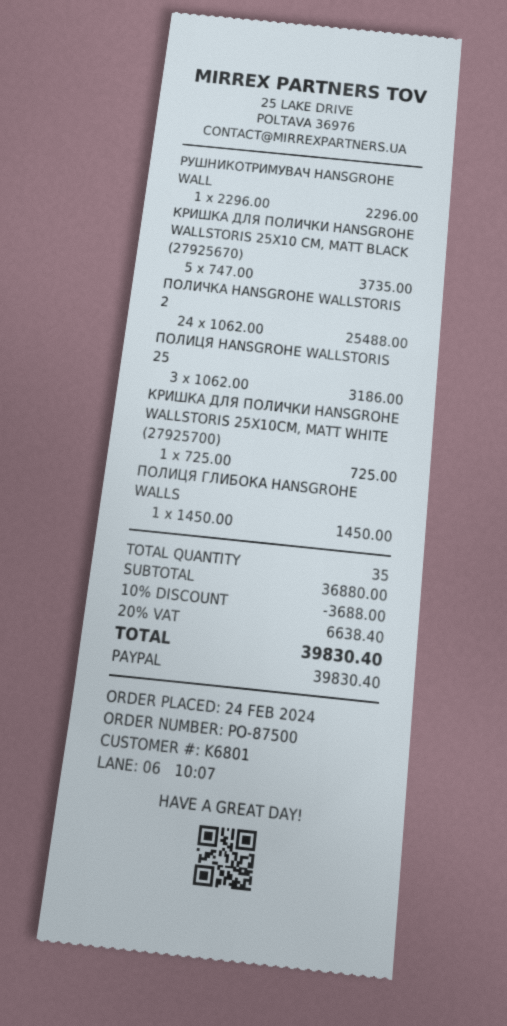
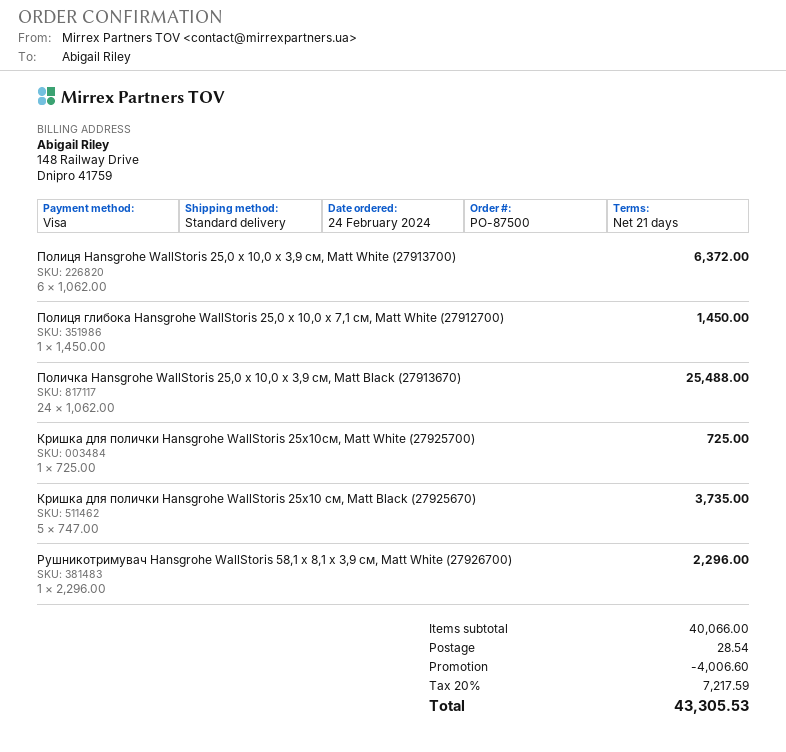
payment method: PayPal -> Visa
ПОЛИЦЯ HANSGROHE WALLSTORIS 25: 3 x 1062.00 = 3186.00 -> 6 x 1062.00 = 6372.00
subtotal: 36880.00 -> 40066.00
discount: 3688.00 -> 4006.60
shipping: none -> 28.54
tax: 20% = 6638.40 -> 20% = 7217.59
total: 39830.40 -> 43305.53

